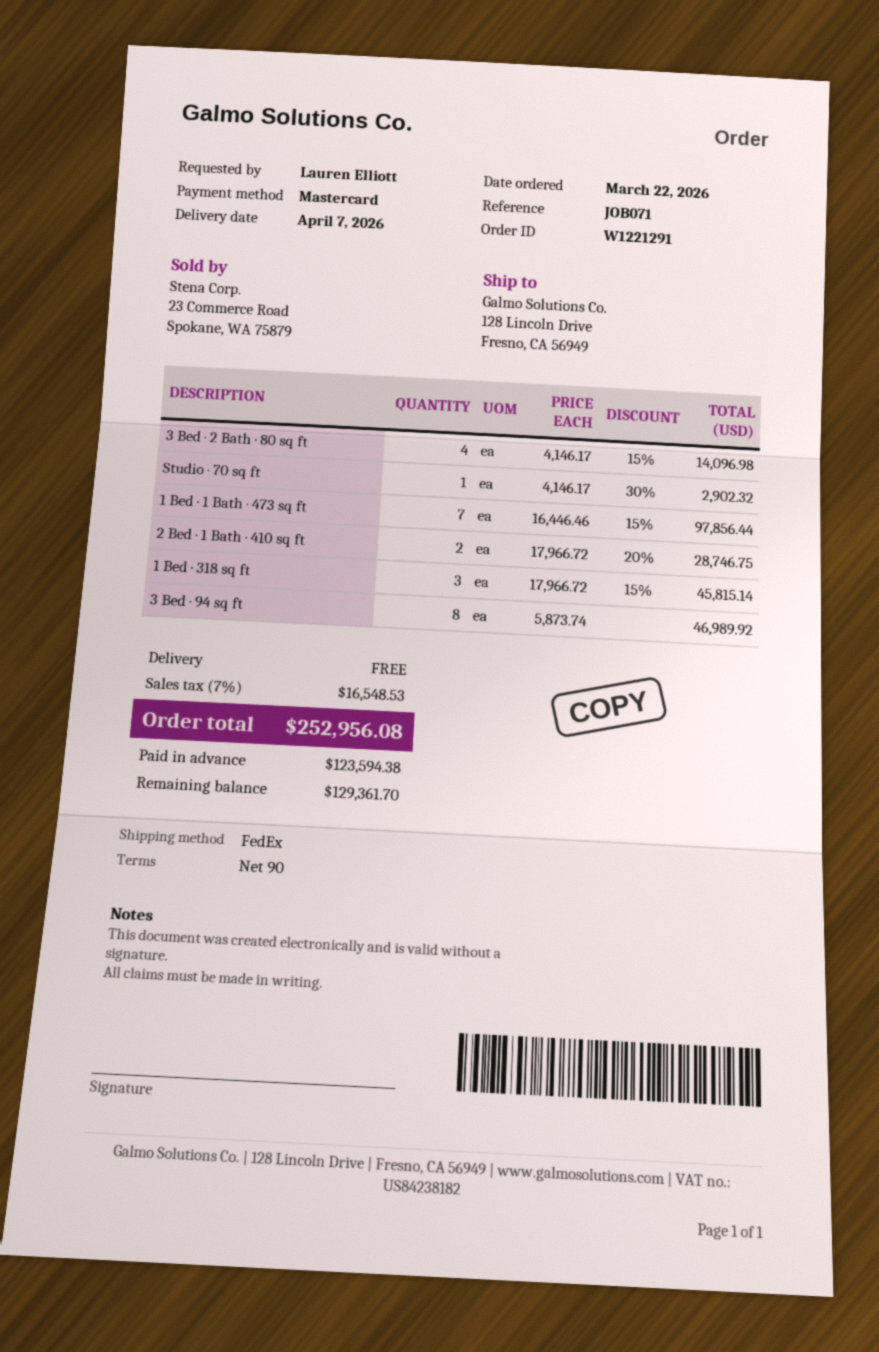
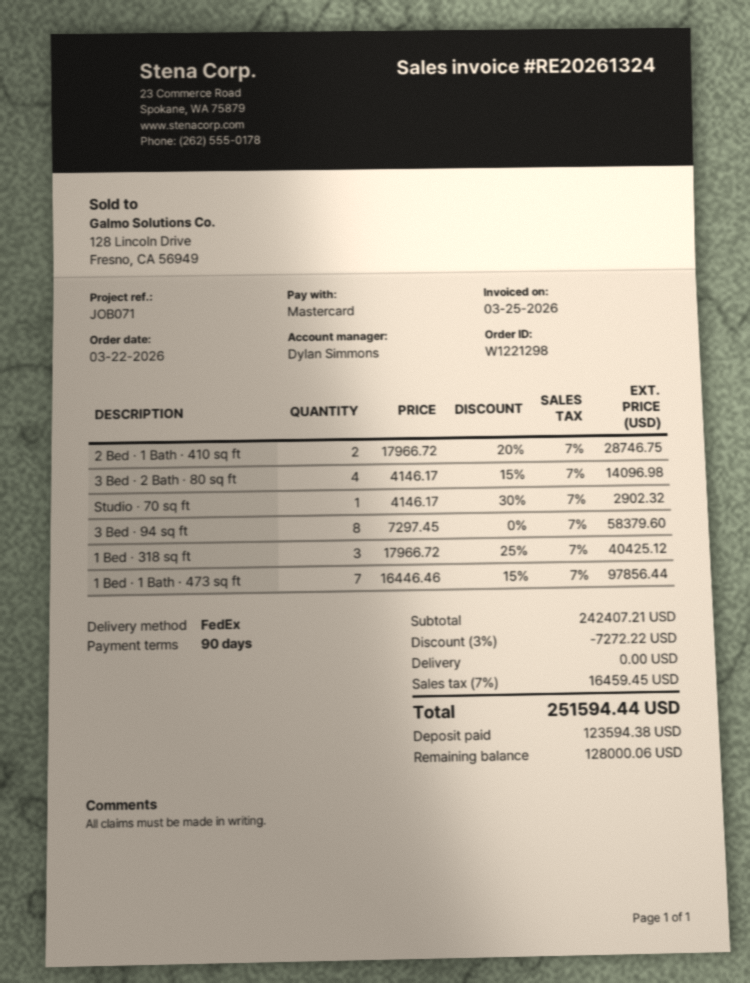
order number: W1221291 -> W1221298
1 Bed · 318 sq ft: 3 x 17966.72 - 15% = 45815.14 -> 3 x 17966.72 - 25% = 40425.12
3 Bed · 94 sq ft: 8 x 5873.74 = 46989.92 -> 8 x 7297.45 = 58379.60
discount: none -> 3% = 7272.22
tax: 7% = 16548.53 -> 7% = 16459.45
total: 252956.08 -> 251594.44
balance: 129361.70 -> 128000.06

